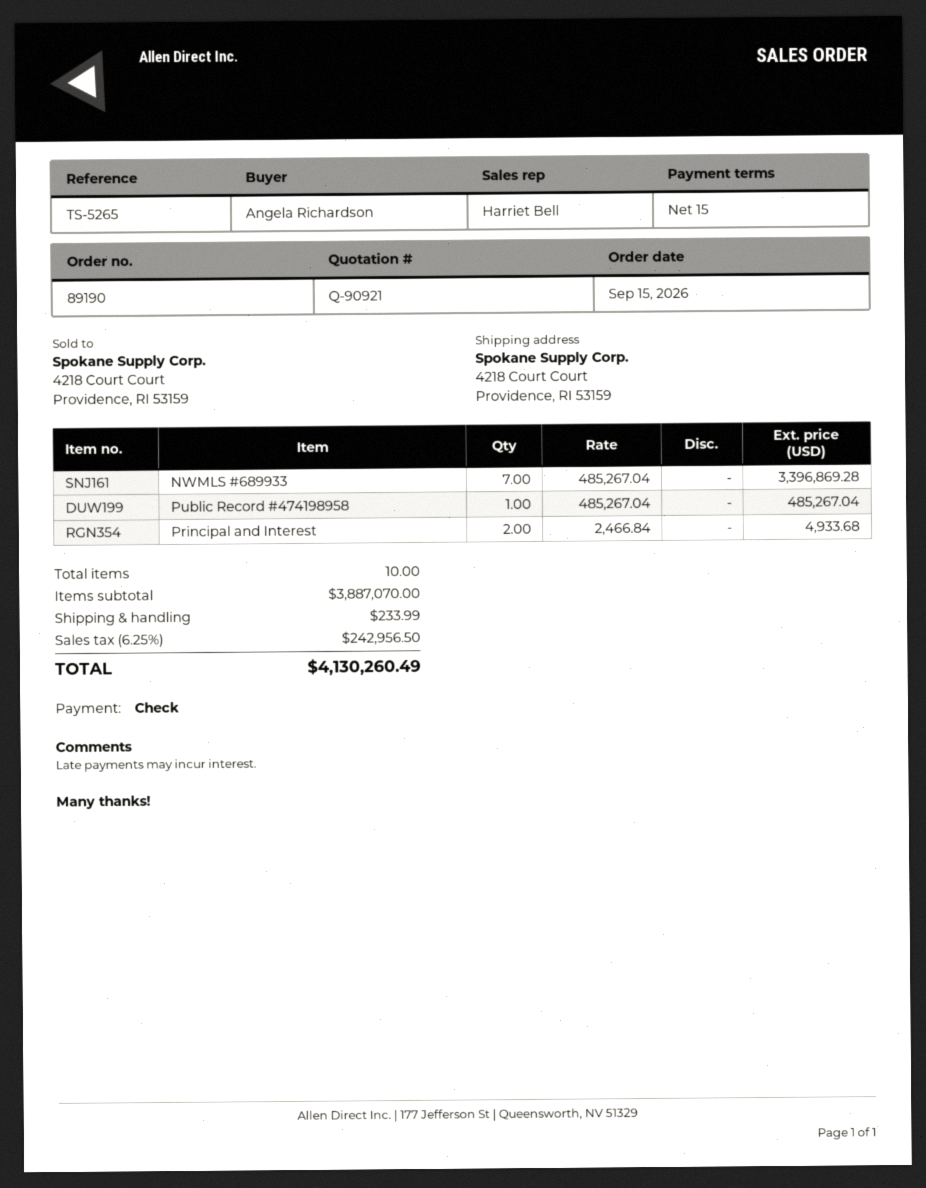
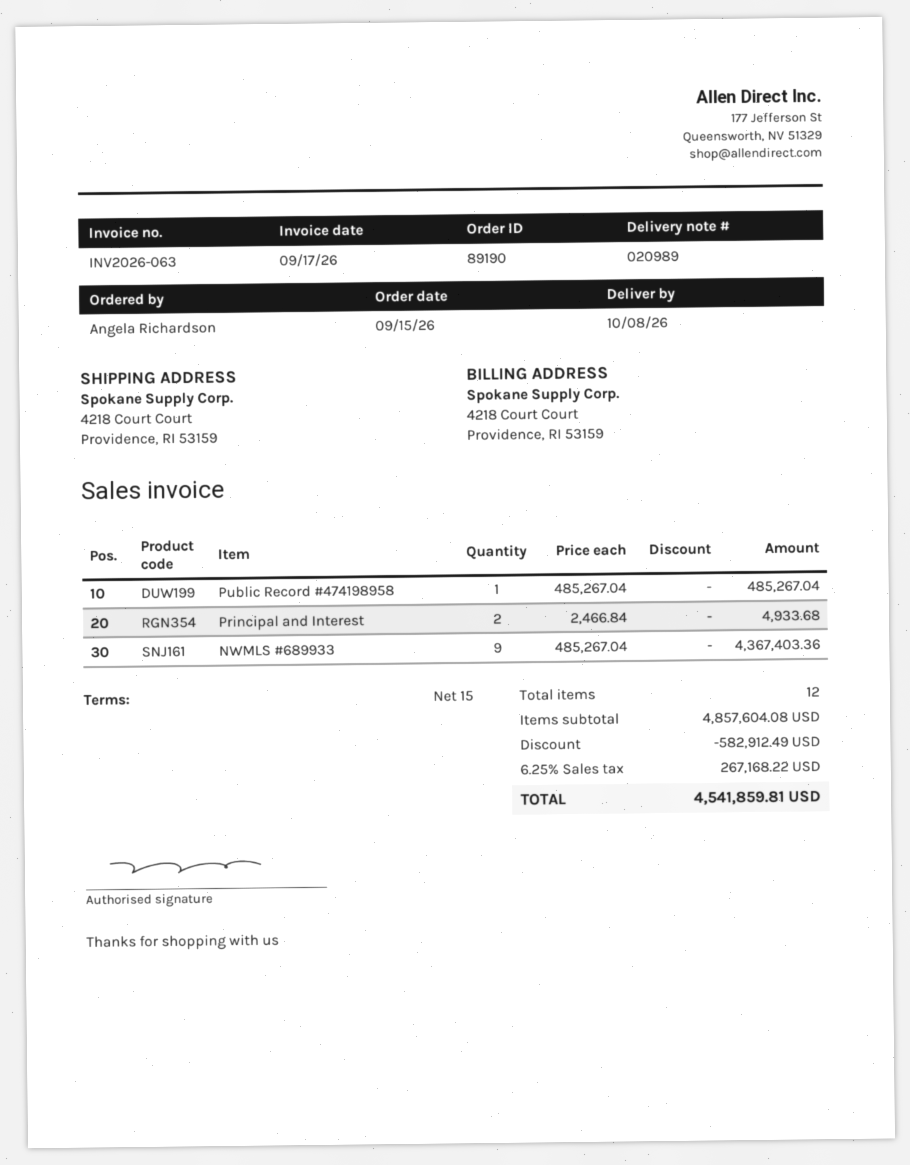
NWMLS #689933: 7 x 485267.04 = 3396869.28 -> 9 x 485267.04 = 4367403.36
total quantity: 10 -> 12
subtotal: 3887070.00 -> 4857604.08
discount: none -> 582912.49
shipping: 233.99 -> none
tax: 6.25% = 242956.50 -> 6.25% = 267168.22
total: 4130260.49 -> 4541859.81

